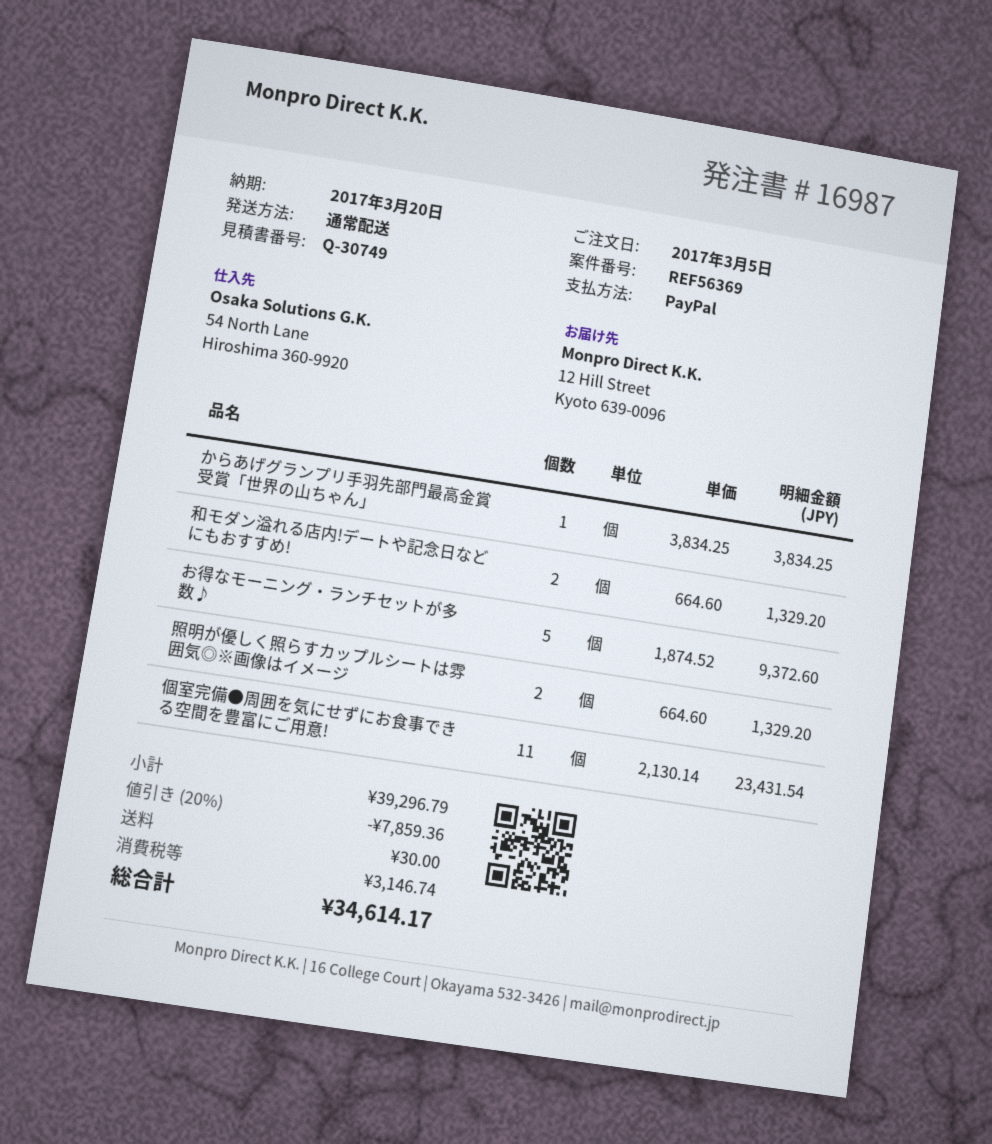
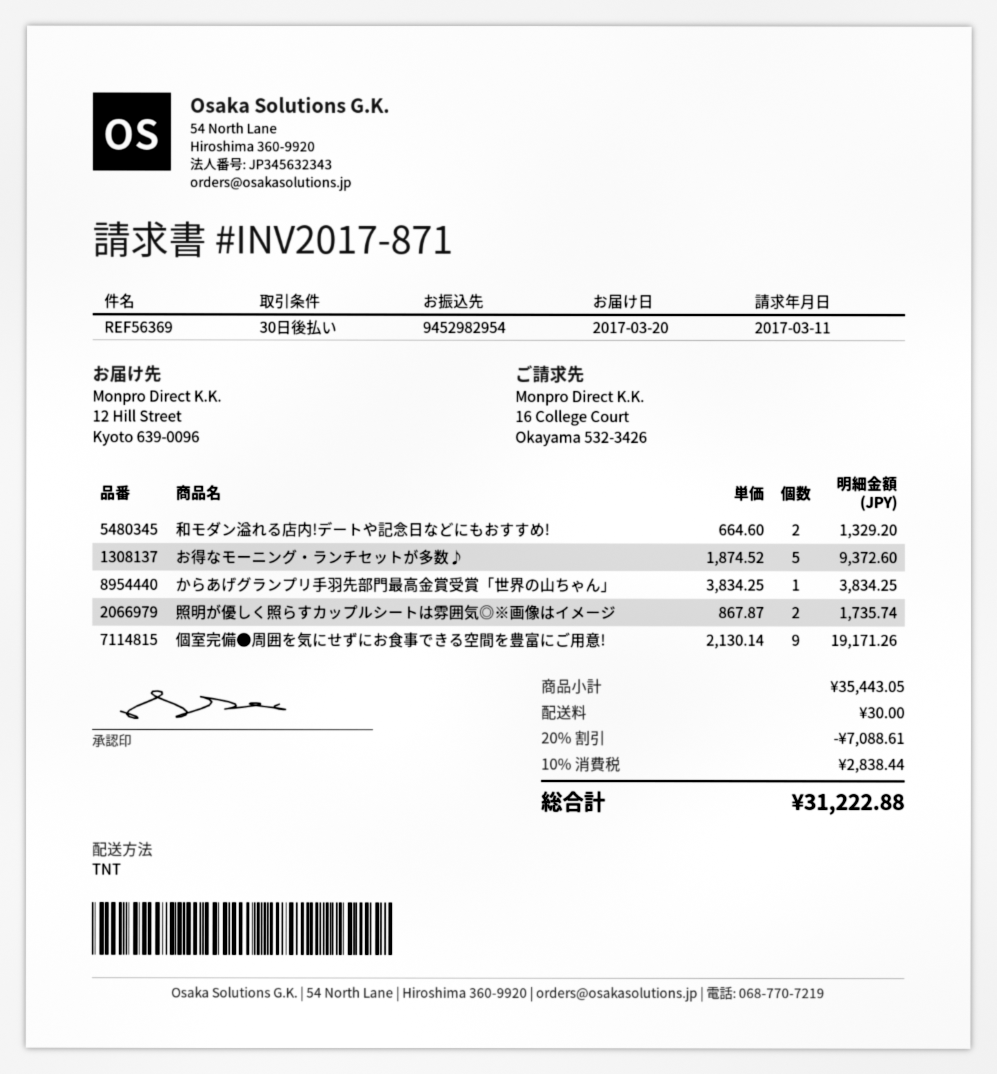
shipping method: standard -> TNT
照明が優しく照らすカップルシートは雰囲気◎※画像はイメージ: 2 x 664.60 = 1329.20 -> 2 x 867.87 = 1735.74
個室完備●周囲を気にせずにお食事できる空間を豊富にご用意!: 11 x 2130.14 = 23431.54 -> 9 x 2130.14 = 19171.26
subtotal: 39296.79 -> 35443.05
discount: 20% = 7859.36 -> 20% = 7088.61
tax: 3146.74 -> 2838.44
total: 34614.17 -> 31222.88

